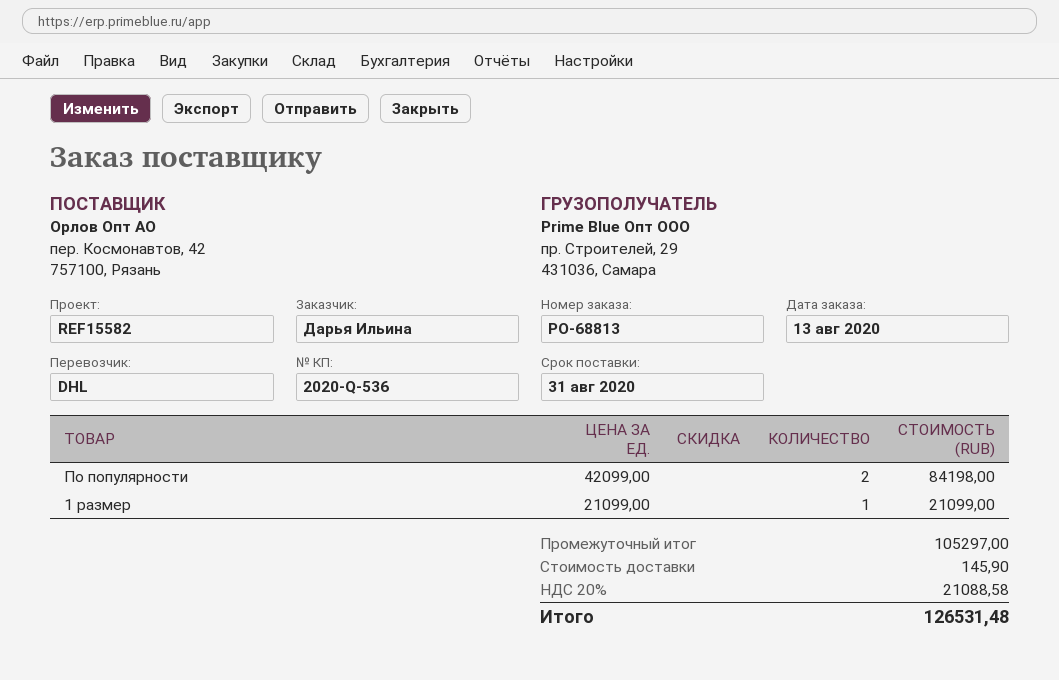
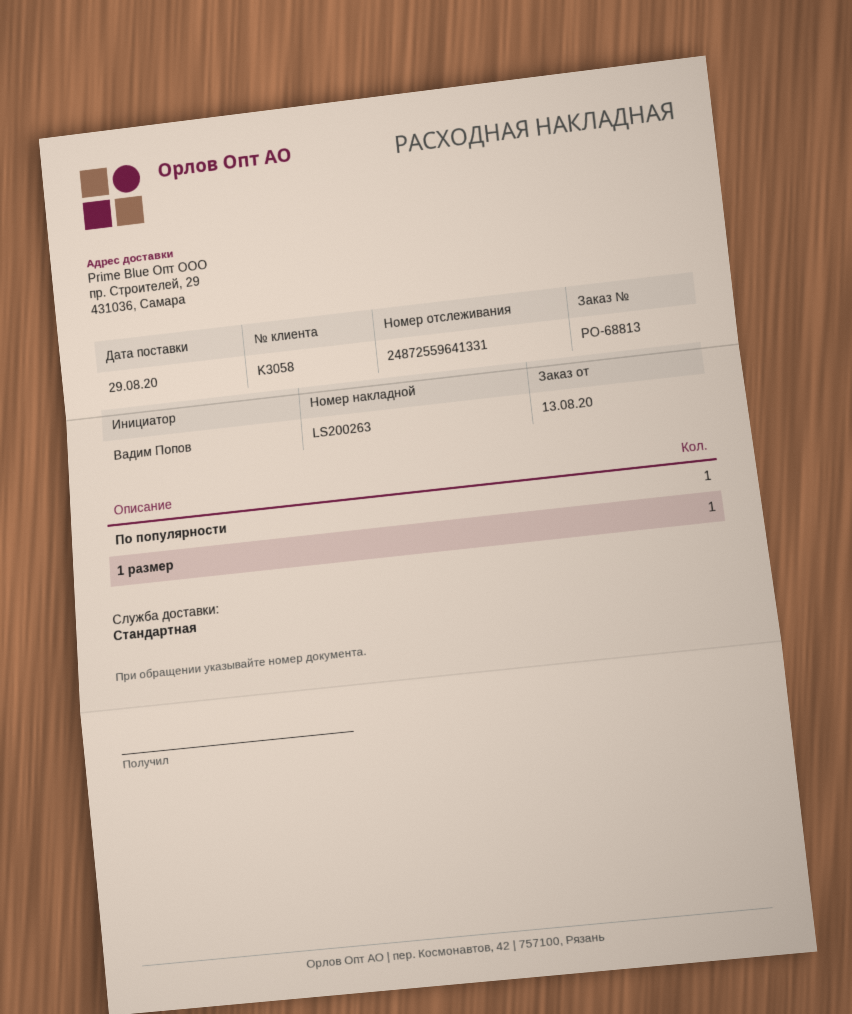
delivery date: 2020-08-31 -> 2020-08-29
ordered by: Дарья Ильина -> Вадим Попов
shipping method: DHL -> standard
По популярности: 2 -> 1

